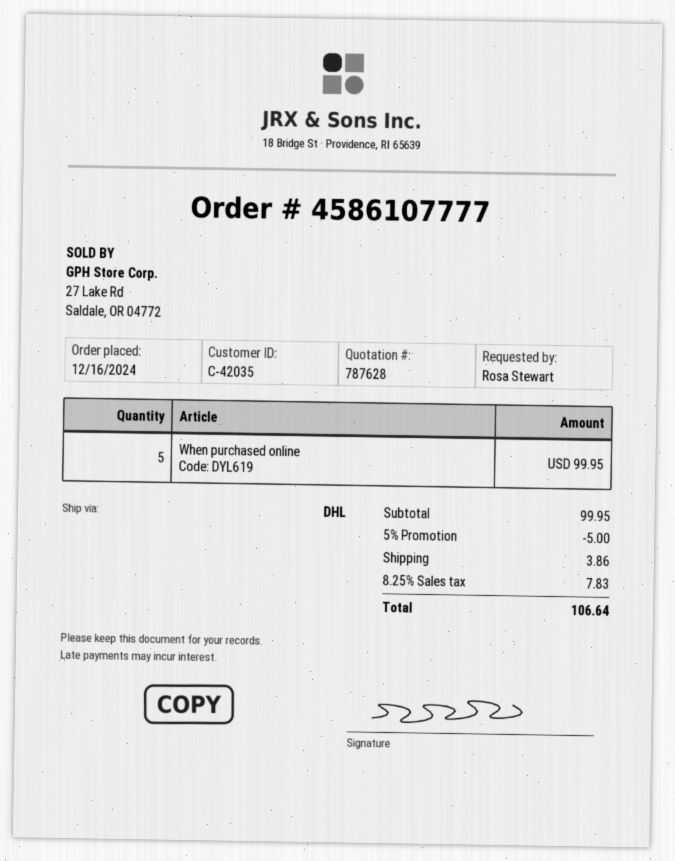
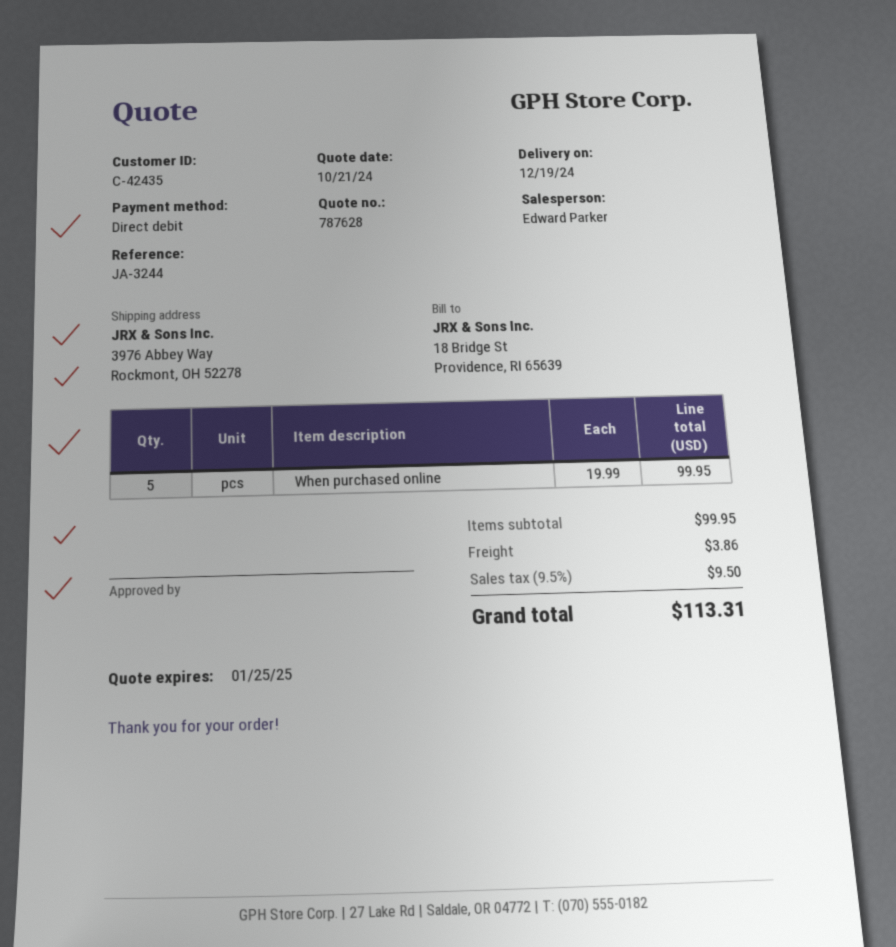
customer number: C-42035 -> C-42435
discount: 5% = 5.00 -> none
tax: 8.25% = 7.83 -> 9.5% = 9.50
total: 106.64 -> 113.31

